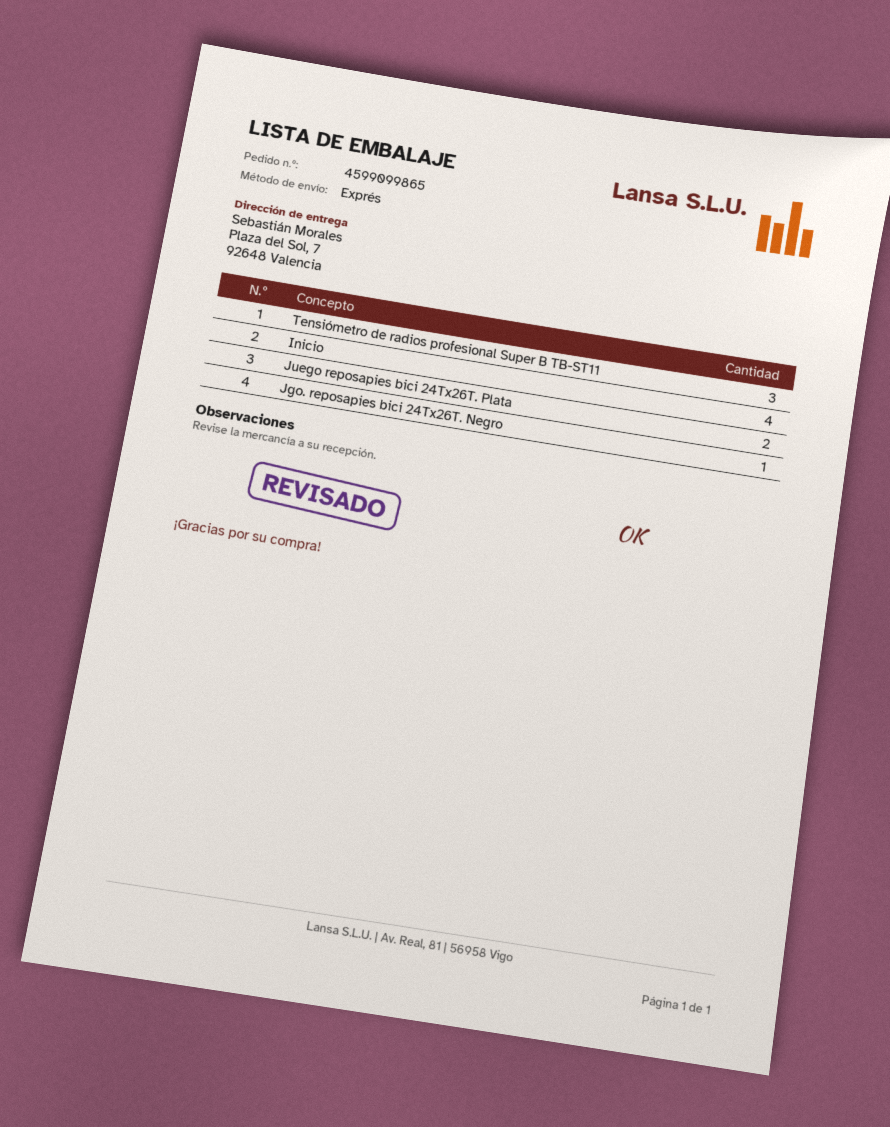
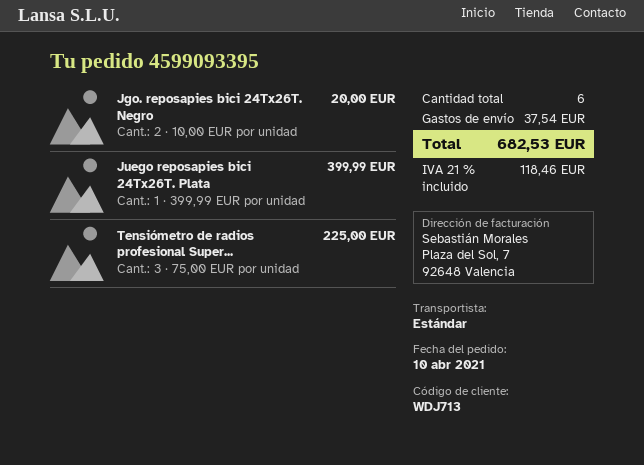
order number: 4599099865 -> 4599093395
shipping method: express -> standard
Inicio: 4 -> none
Juego reposapies bici 24Tx26T. Plata: 2 -> 1
Jgo. reposapies bici 24Tx26T. Negro: 1 -> 2

